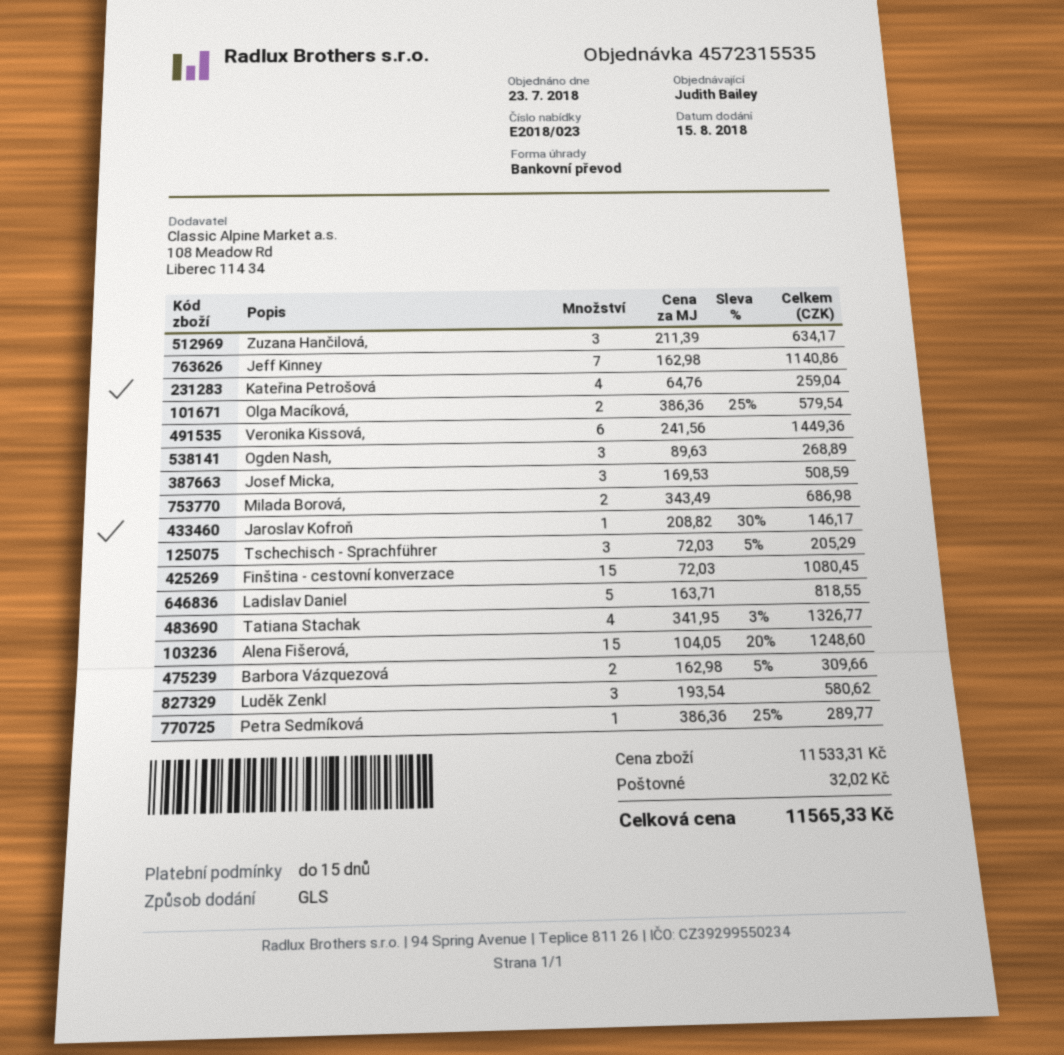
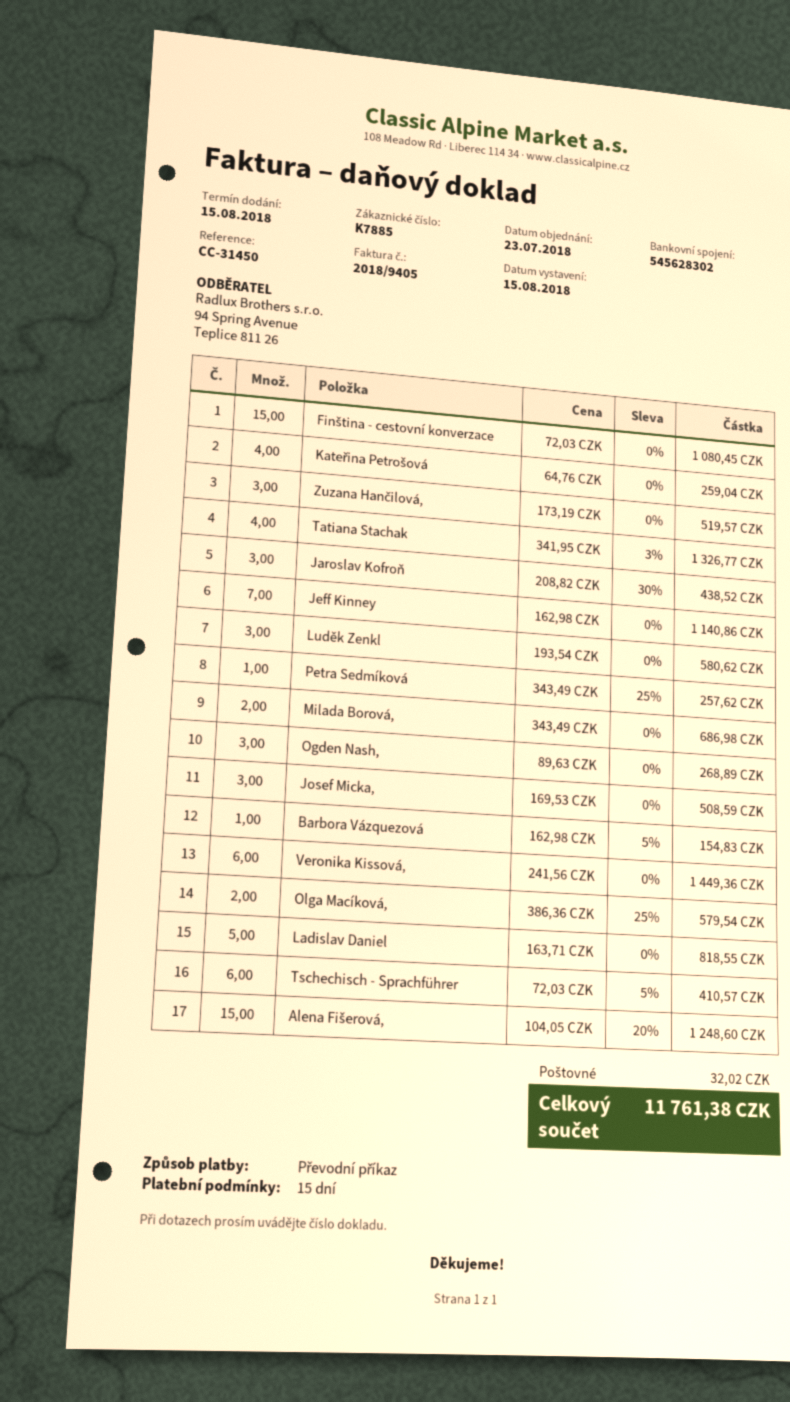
Zuzana Hančilová,: 3 x 211.39 = 634.17 -> 3 x 173.19 = 519.57
Jaroslav Kofroň: 1 x 208.82 - 30% = 146.17 -> 3 x 208.82 - 30% = 438.52
Tschechisch - Sprachführer: 3 x 72.03 - 5% = 205.29 -> 6 x 72.03 - 5% = 410.57
Barbora Vázquezová: 2 x 162.98 - 5% = 309.66 -> 1 x 162.98 - 5% = 154.83
Petra Sedmíková: 1 x 386.36 - 25% = 289.77 -> 1 x 343.49 - 25% = 257.62
total: 11565.33 -> 11761.38

